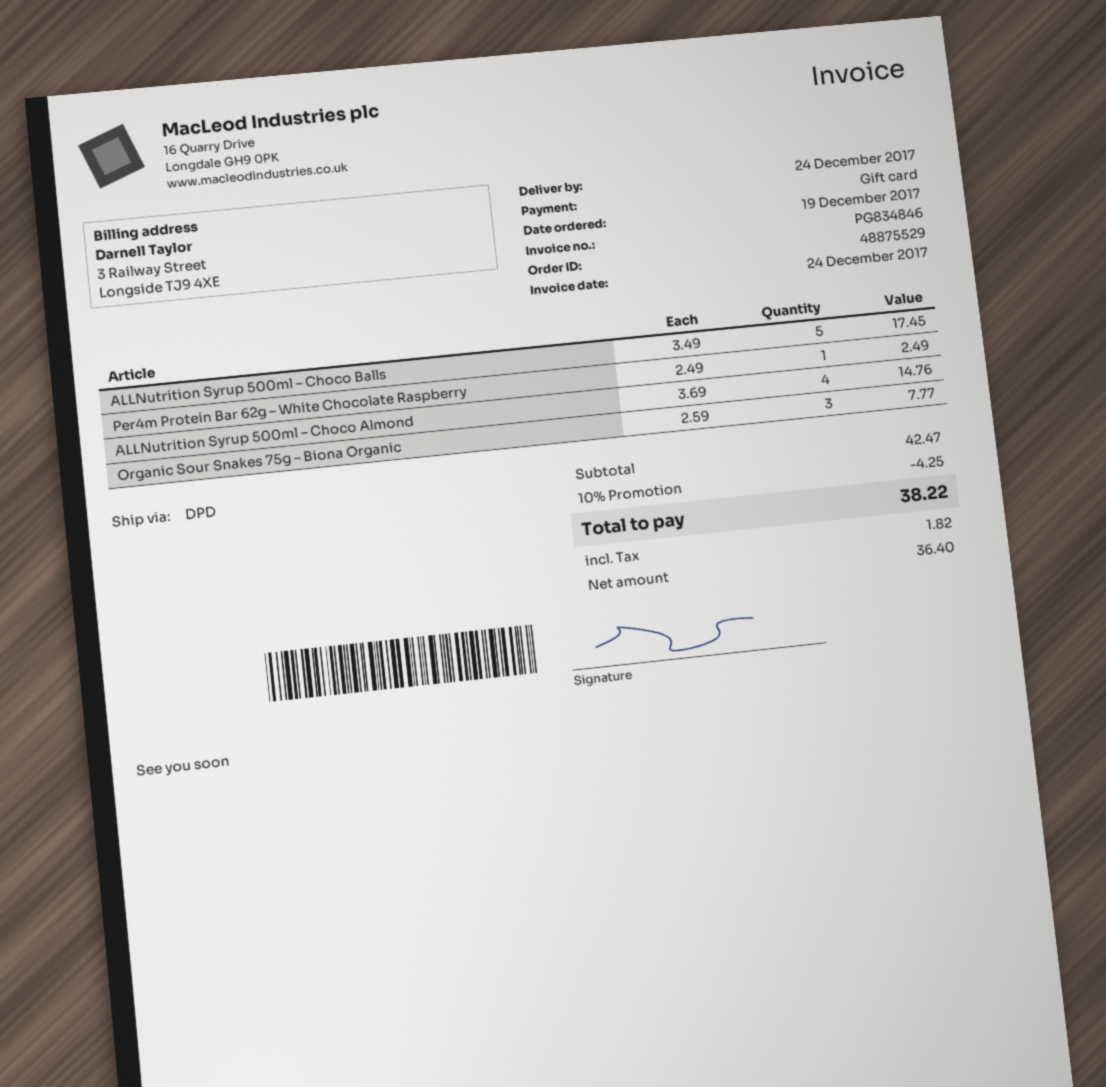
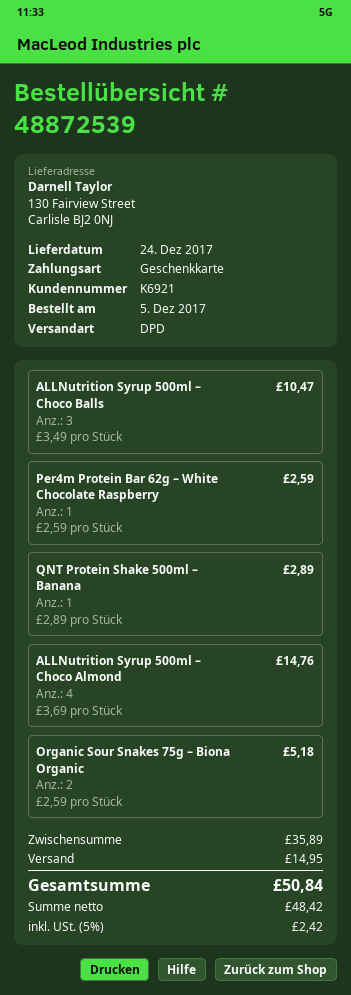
order number: 48875529 -> 48872539
order date: 2017-12-19 -> 2017-12-05
ALLNutrition Syrup 500ml – Choco Balls: 5 x 3.49 = 17.45 -> 3 x 3.49 = 10.47
Per4m Protein Bar 62g – White Chocolate Raspberry: 1 x 2.49 = 2.49 -> 1 x 2.59 = 2.59
Organic Sour Snakes 75g – Biona Organic: 3 x 2.59 = 7.77 -> 2 x 2.59 = 5.18
QNT Protein Shake 500ml – Banana: none -> 1 x 2.89 = 2.89
subtotal: 42.47 -> 35.89
discount: 10% = 4.25 -> none
shipping: none -> 14.95
net: 36.40 -> 48.42
tax: 1.82 -> 2.42
total: 38.22 -> 50.84

